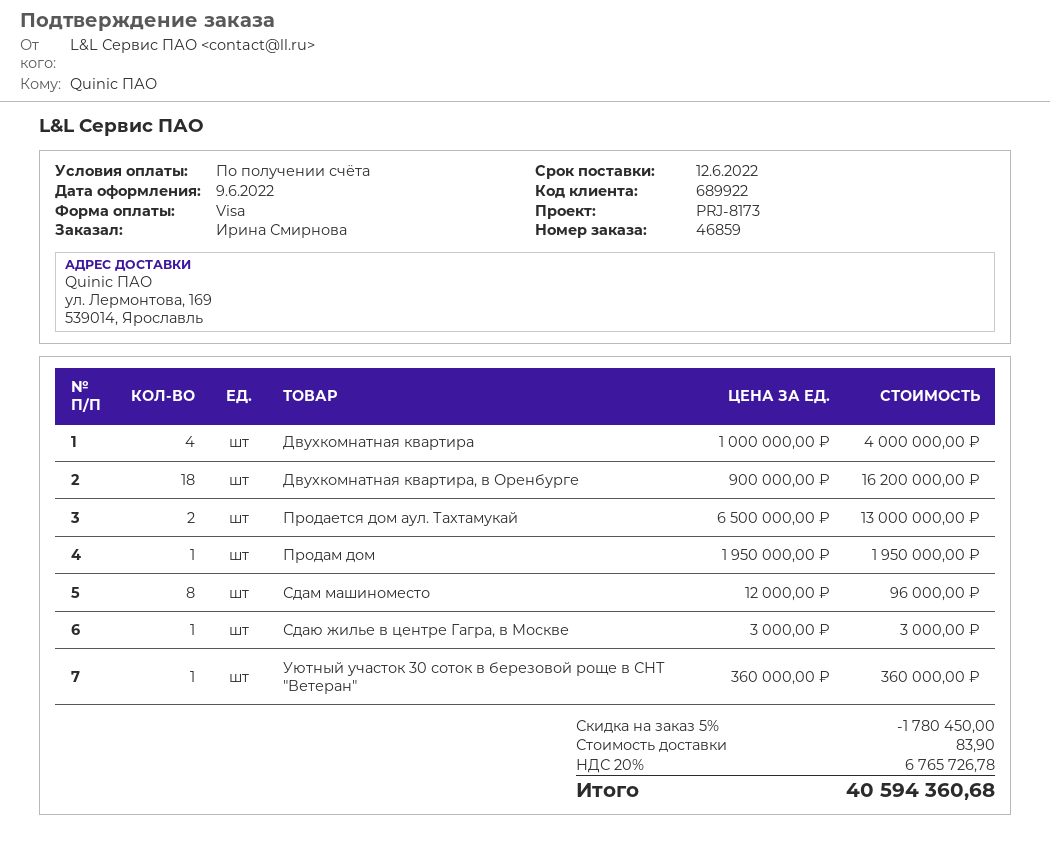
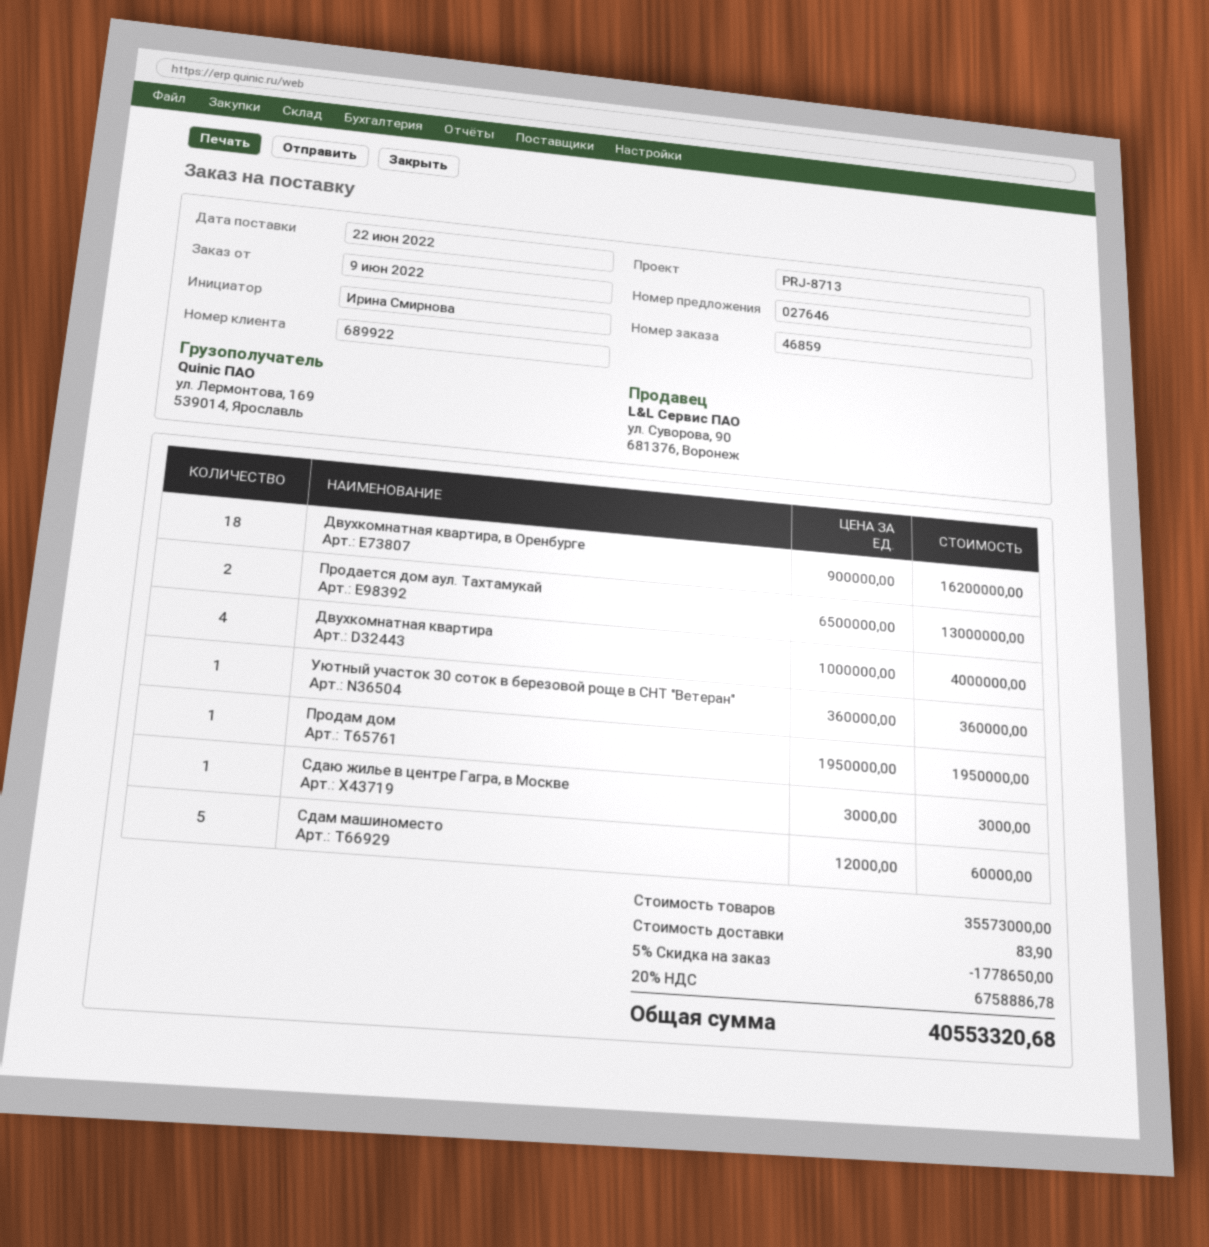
delivery date: 2022-06-12 -> 2022-06-22
reference: PRJ-8173 -> PRJ-8713
Сдам машиноместо: 8 x 12000.00 = 96000.00 -> 5 x 12000.00 = 60000.00
discount: 5% = 1780450.00 -> 5% = 1778650.00
tax: 20% = 6765726.78 -> 20% = 6758886.78
total: 40594360.68 -> 40553320.68

